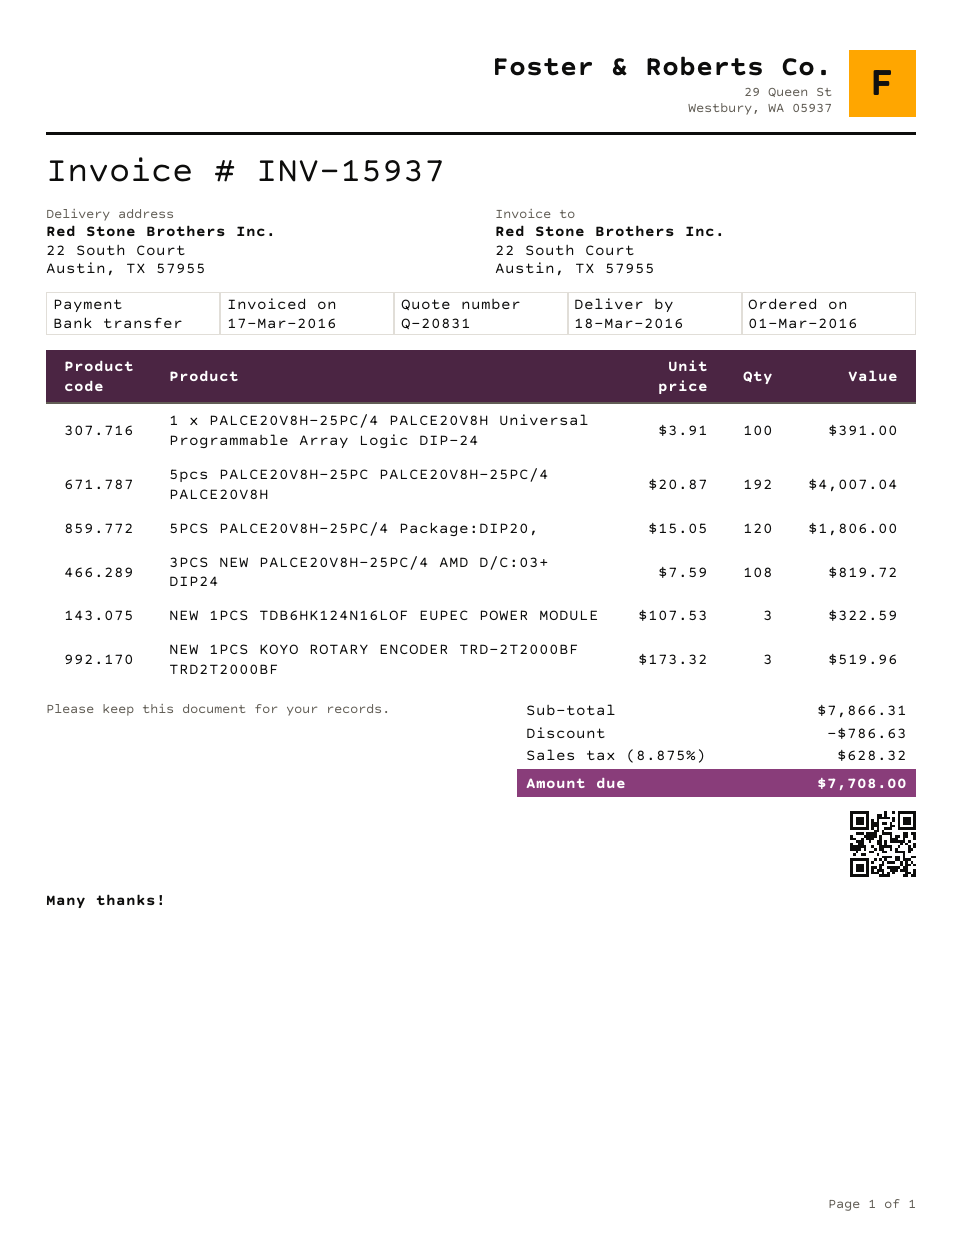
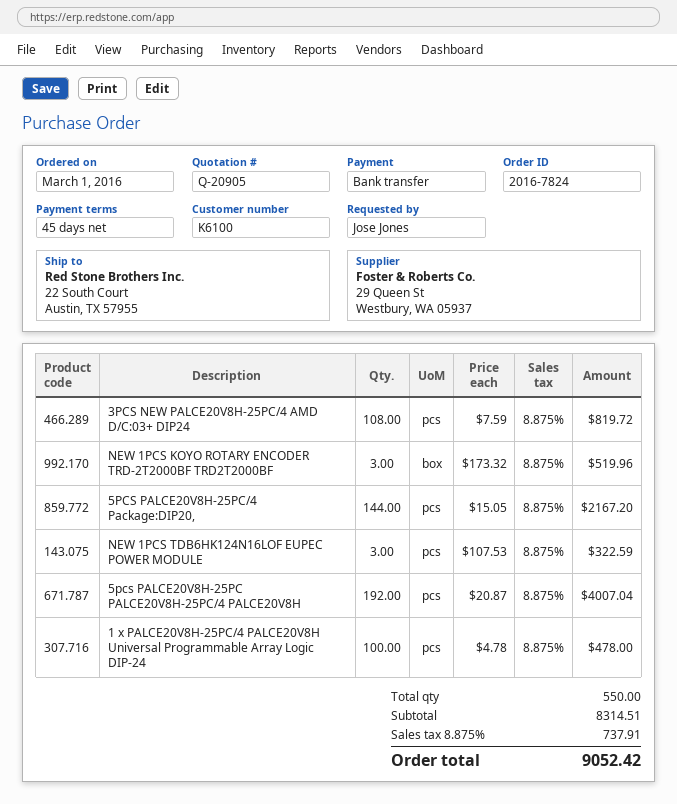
quote number: Q-20831 -> Q-20905
1 x PALCE20V8H-25PC/4 PALCE20V8H Universal Programmable Array Logic DIP-24: 100 x 3.91 = 391.00 -> 100 x 4.78 = 478.00
5PCS PALCE20V8H-25PC/4 Package:DIP20,: 120 x 15.05 = 1806.00 -> 144 x 15.05 = 2167.20
subtotal: 7866.31 -> 8314.51
discount: 786.63 -> none
tax: 8.875% = 628.32 -> 8.875% = 737.91
total: 7708.00 -> 9052.42

